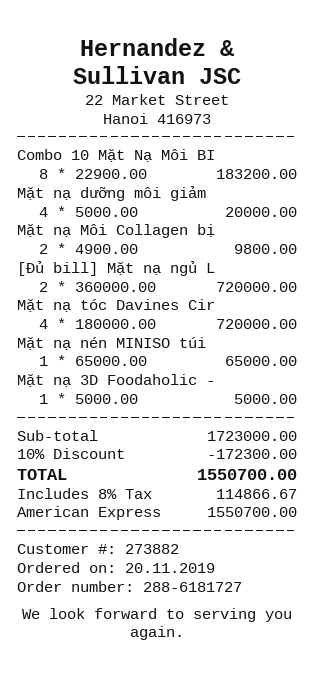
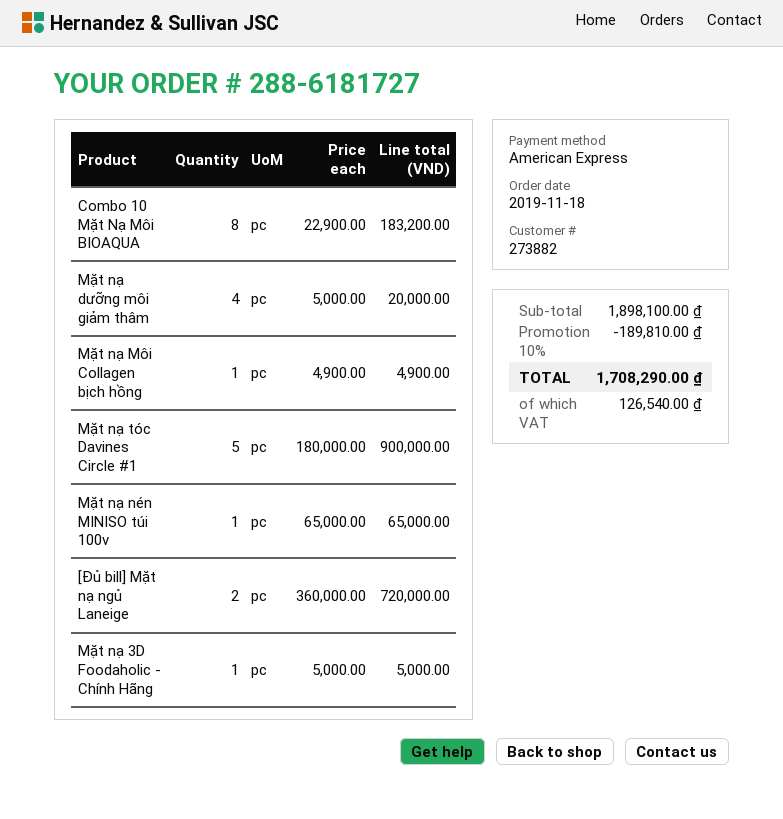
order date: 2019-11-20 -> 2019-11-18
Mặt nạ Môi Collagen bị: 2 x 4900.00 = 9800.00 -> 1 x 4900.00 = 4900.00
Mặt nạ tóc Davines Cir: 4 x 180000.00 = 720000.00 -> 5 x 180000.00 = 900000.00
subtotal: 1723000.00 -> 1898100.00
discount: 10% = 172300.00 -> 10% = 189810.00
tax: 114866.67 -> 126540.00
total: 1550700.00 -> 1708290.00

